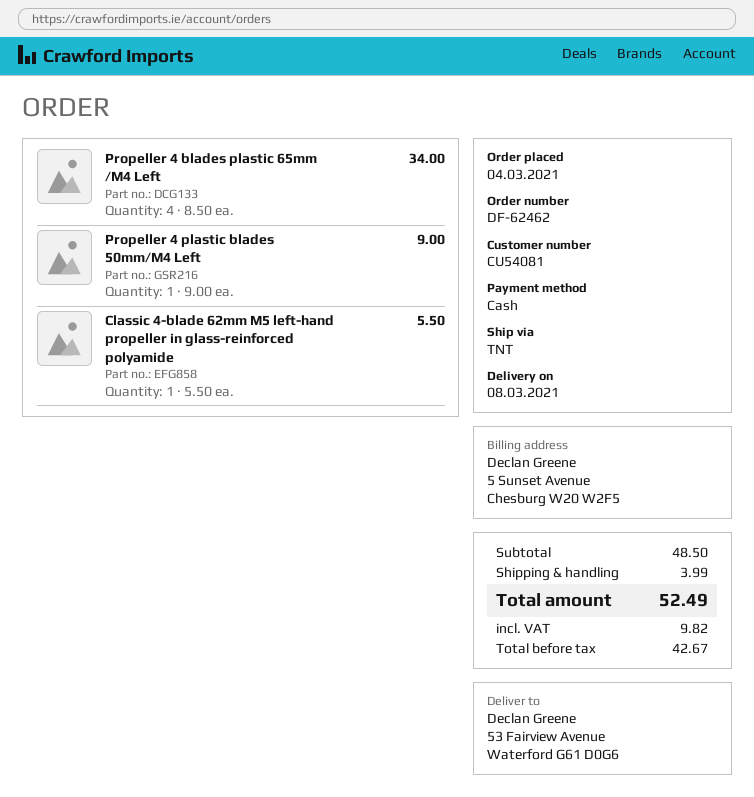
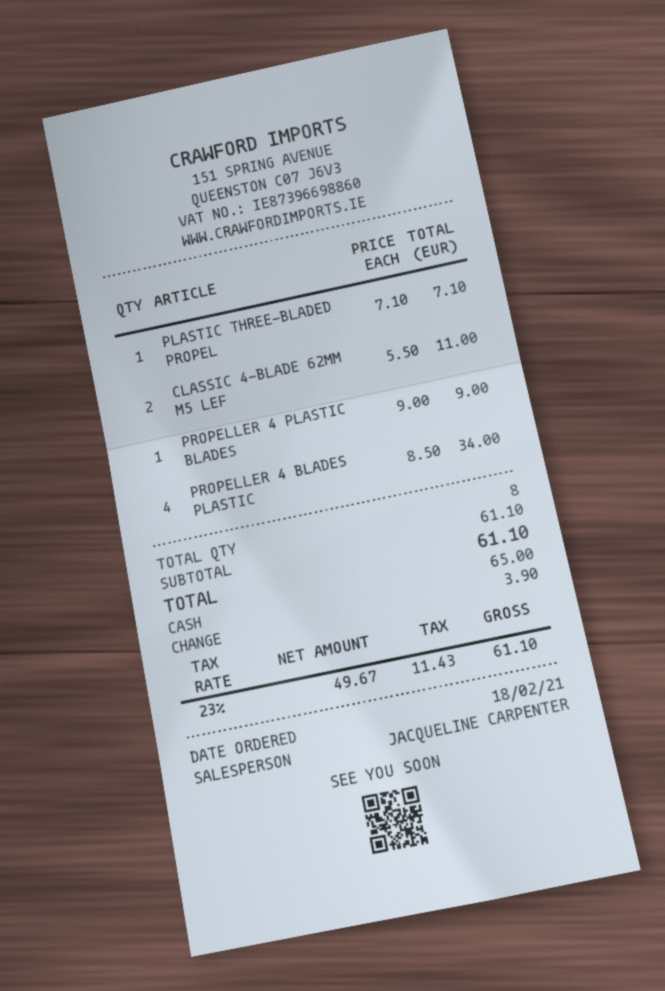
order date: 2021-03-04 -> 2021-02-18
Classic 4-blade 62mm M5 left-hand propeller in glass-reinforced polyamide: 1 x 5.50 = 5.50 -> 2 x 5.50 = 11.00
PLASTIC THREE-BLADED PROPEL: none -> 1 x 7.10 = 7.10
subtotal: 48.50 -> 61.10
shipping: 3.99 -> none
net: 42.67 -> 49.67
tax: 9.82 -> 11.43
total: 52.49 -> 61.10

